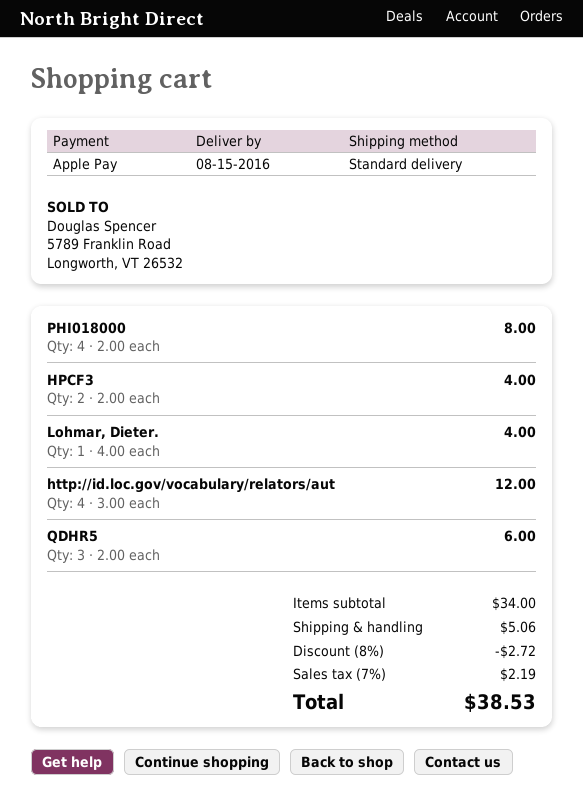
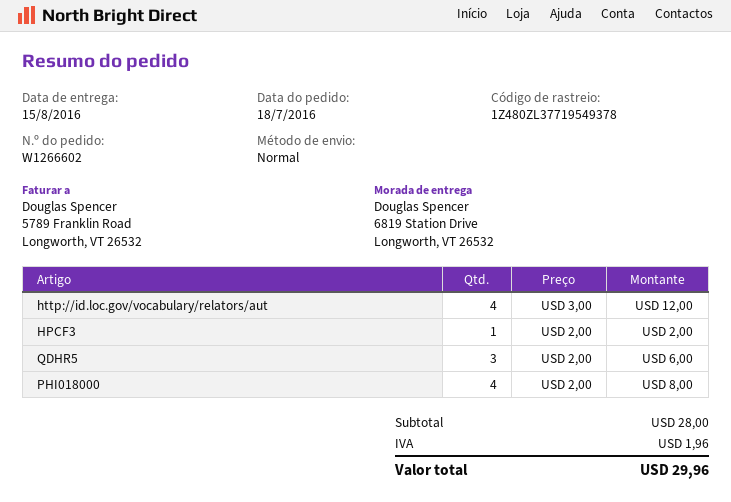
HPCF3: 2 x 2.00 = 4.00 -> 1 x 2.00 = 2.00
Lohmar, Dieter.: 1 x 4.00 = 4.00 -> none
subtotal: 34.00 -> 28.00
discount: 8% = 2.72 -> none
shipping: 5.06 -> none
tax: 2.19 -> 1.96
total: 38.53 -> 29.96

